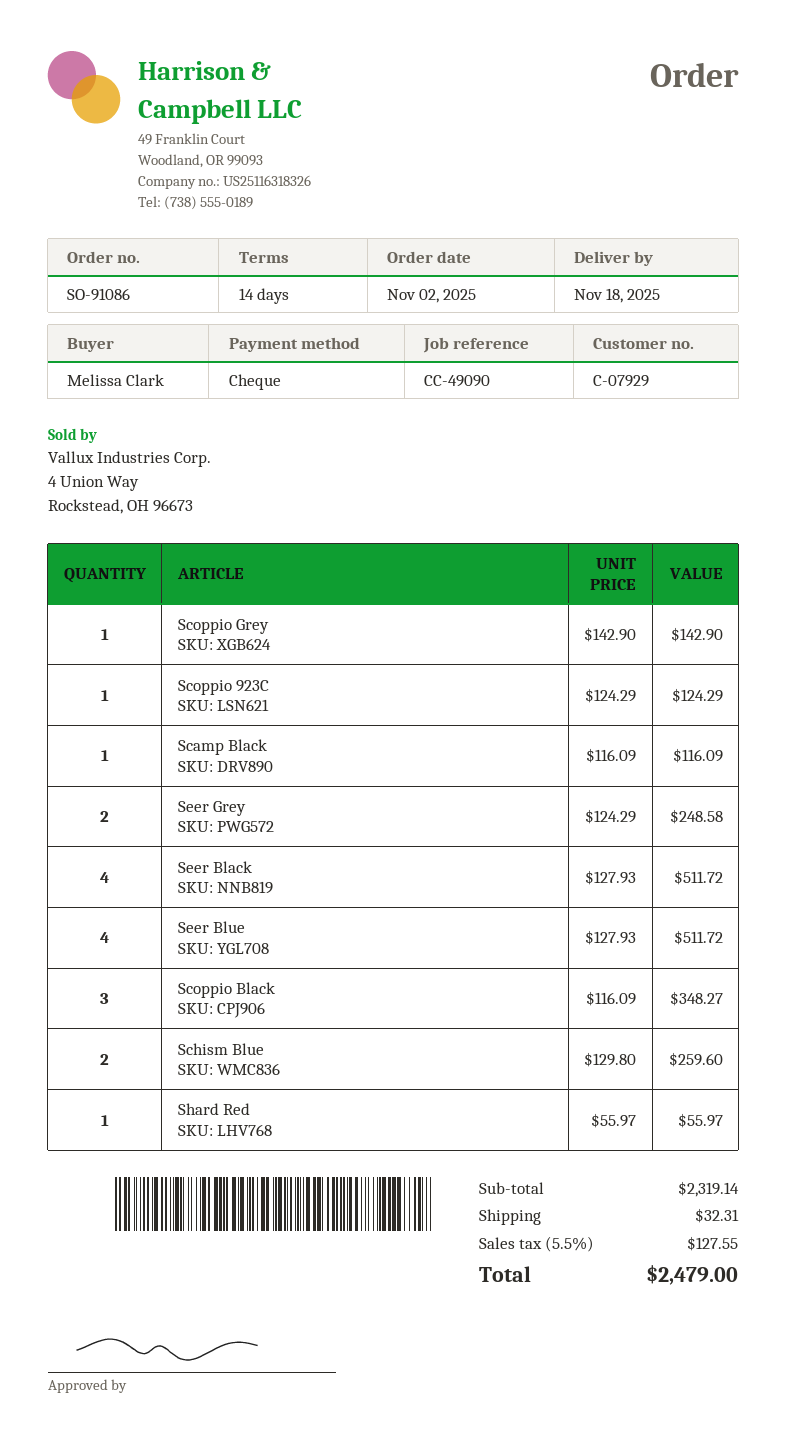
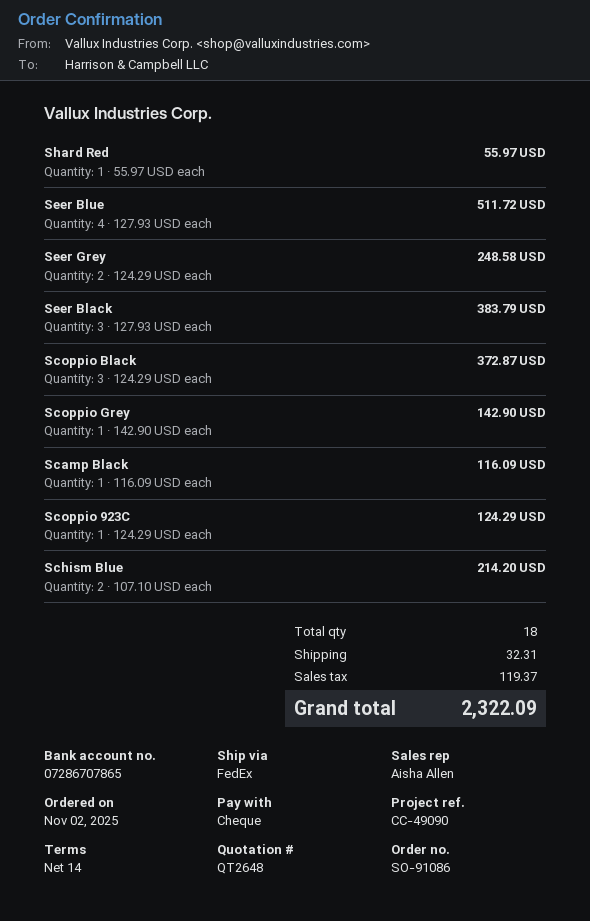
Seer Black: 4 x 127.93 = 511.72 -> 3 x 127.93 = 383.79
Scoppio Black: 3 x 116.09 = 348.27 -> 3 x 124.29 = 372.87
Schism Blue: 2 x 129.80 = 259.60 -> 2 x 107.10 = 214.20
tax: 127.55 -> 119.37
total: 2479.00 -> 2322.09

